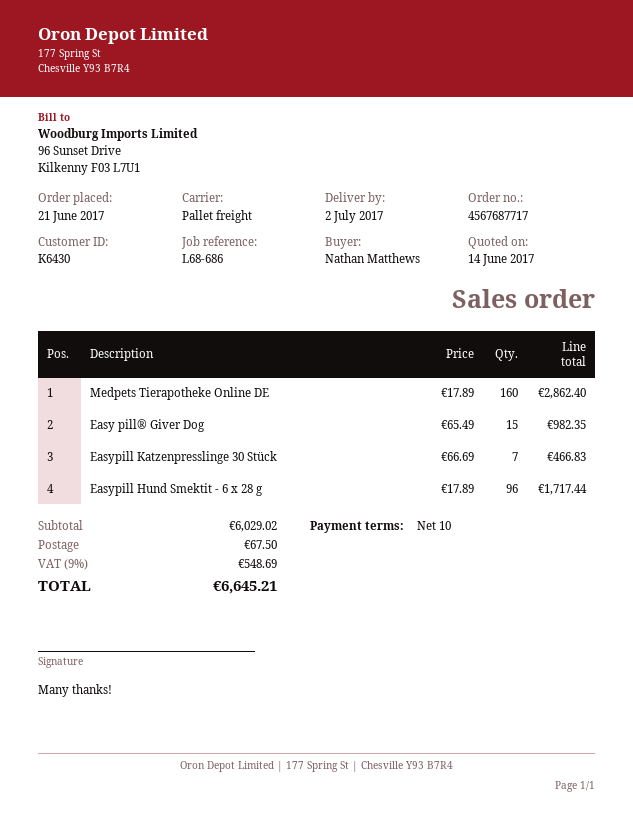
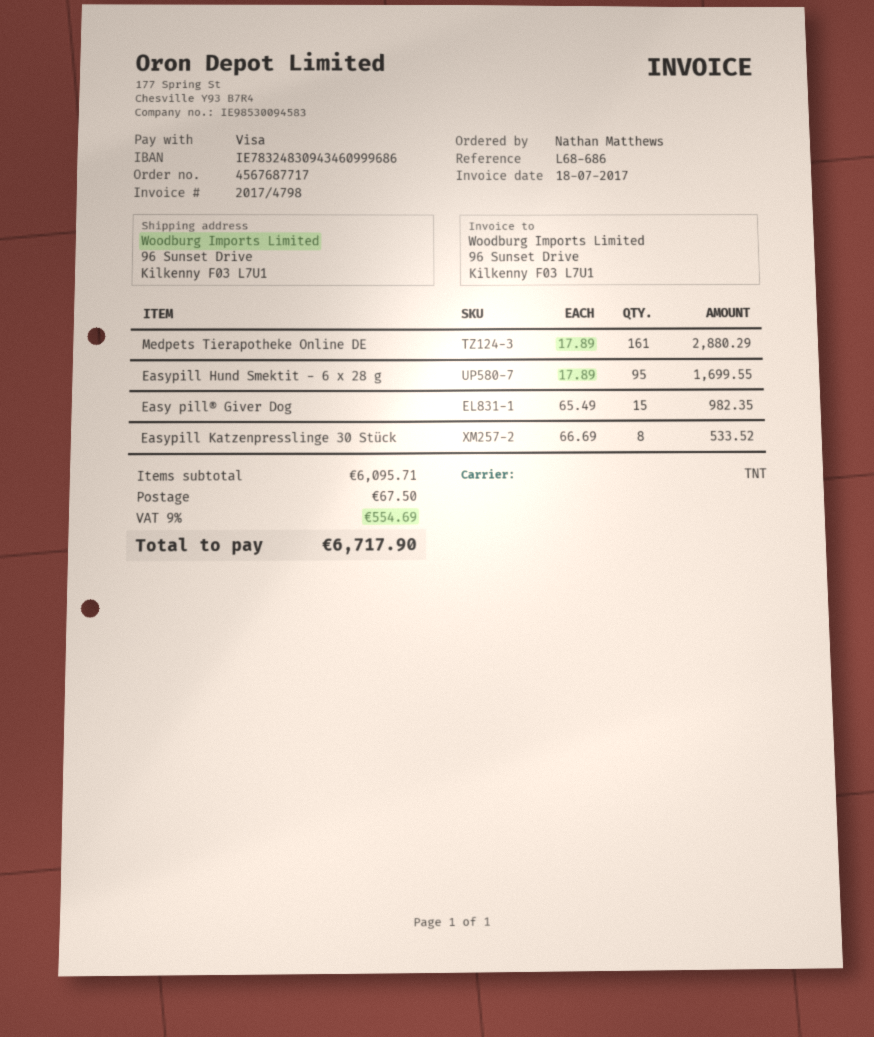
shipping method: pallet freight -> TNT
Medpets Tierapotheke Online DE: 160 x 17.89 = 2862.40 -> 161 x 17.89 = 2880.29
Easypill Katzenpresslinge 30 Stück: 7 x 66.69 = 466.83 -> 8 x 66.69 = 533.52
Easypill Hund Smektit - 6 x 28 g: 96 x 17.89 = 1717.44 -> 95 x 17.89 = 1699.55
subtotal: 6029.02 -> 6095.71
tax: 9% = 548.69 -> 9% = 554.69
total: 6645.21 -> 6717.90

